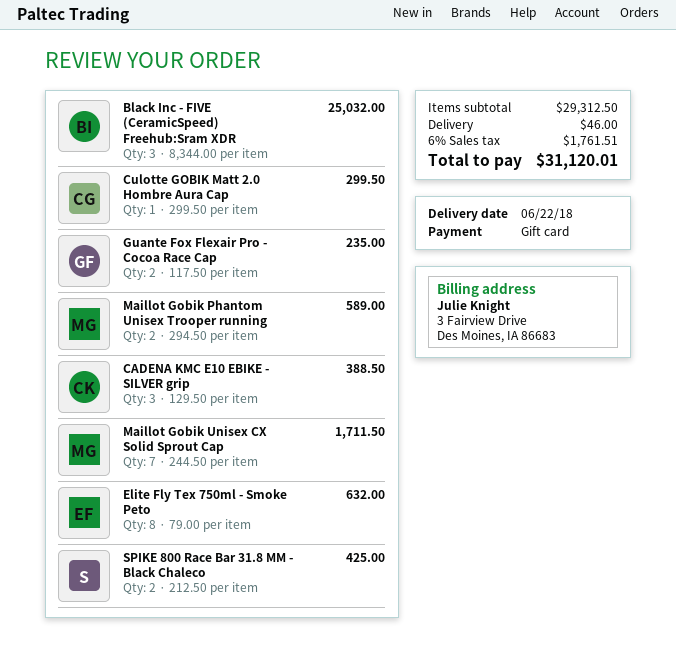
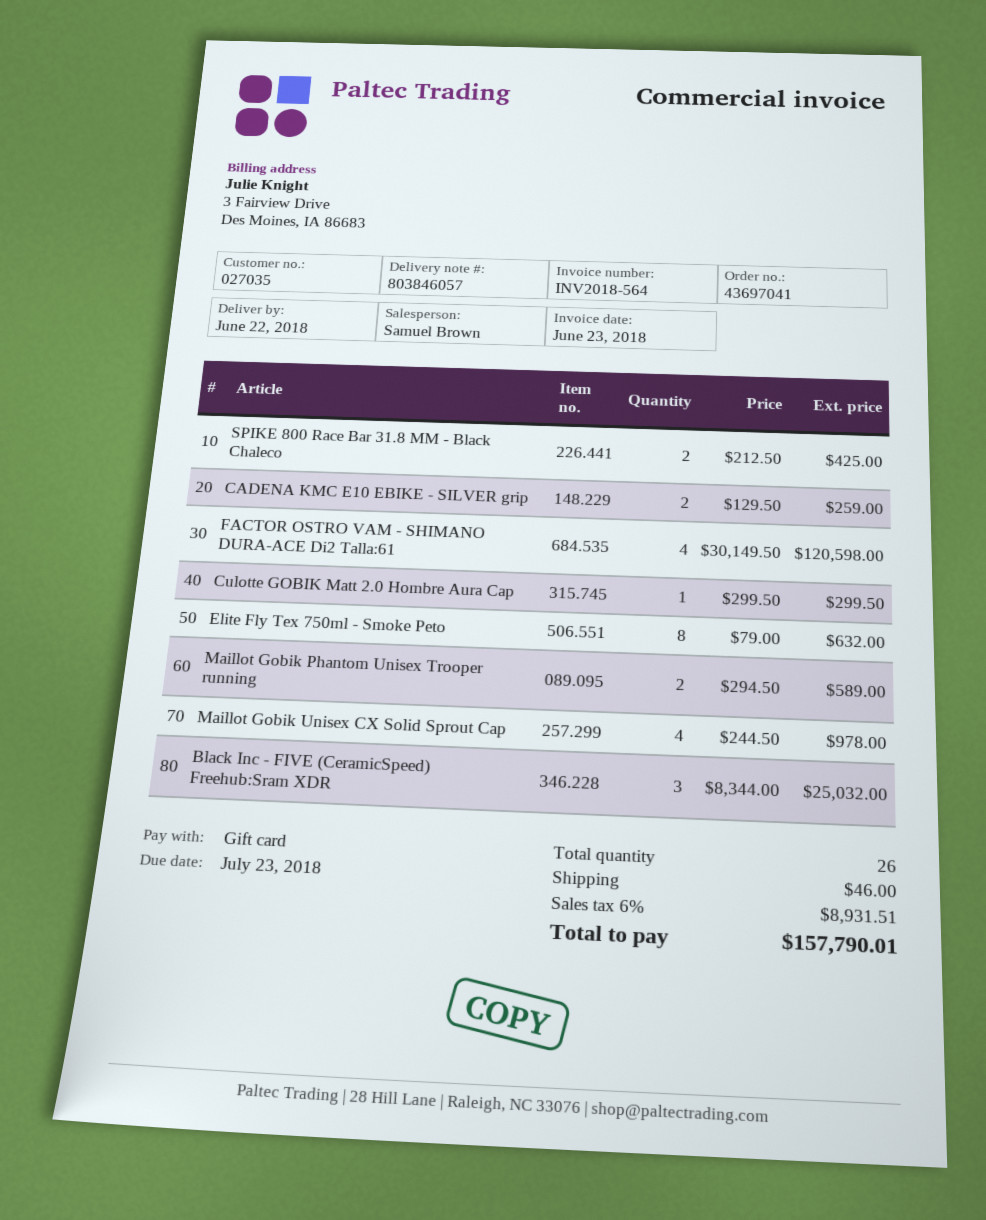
Guante Fox Flexair Pro - Cocoa Race Cap: 2 x 117.50 = 235.00 -> none
CADENA KMC E10 EBIKE - SILVER grip: 3 x 129.50 = 388.50 -> 2 x 129.50 = 259.00
Maillot Gobik Unisex CX Solid Sprout Cap: 7 x 244.50 = 1711.50 -> 4 x 244.50 = 978.00
FACTOR OSTRO VAM - SHIMANO DURA-ACE Di2 Talla:61: none -> 4 x 30149.50 = 120598.00
tax: 6% = 1761.51 -> 6% = 8931.51
total: 31120.01 -> 157790.01

